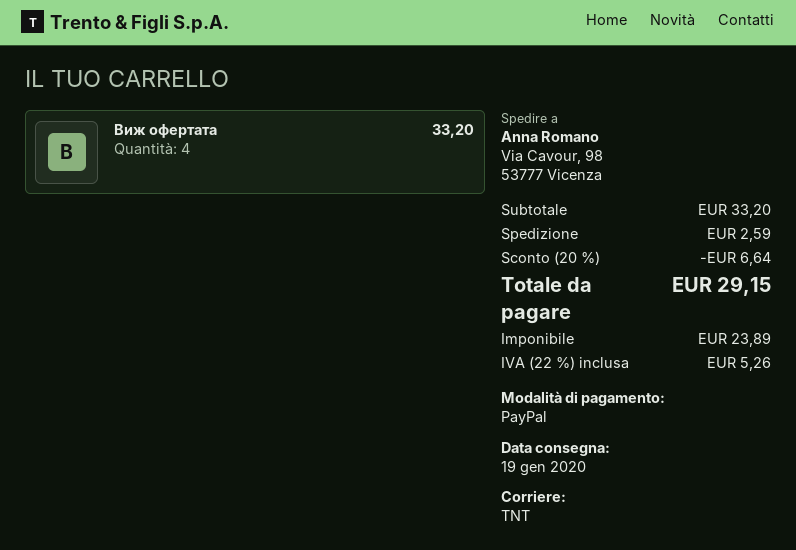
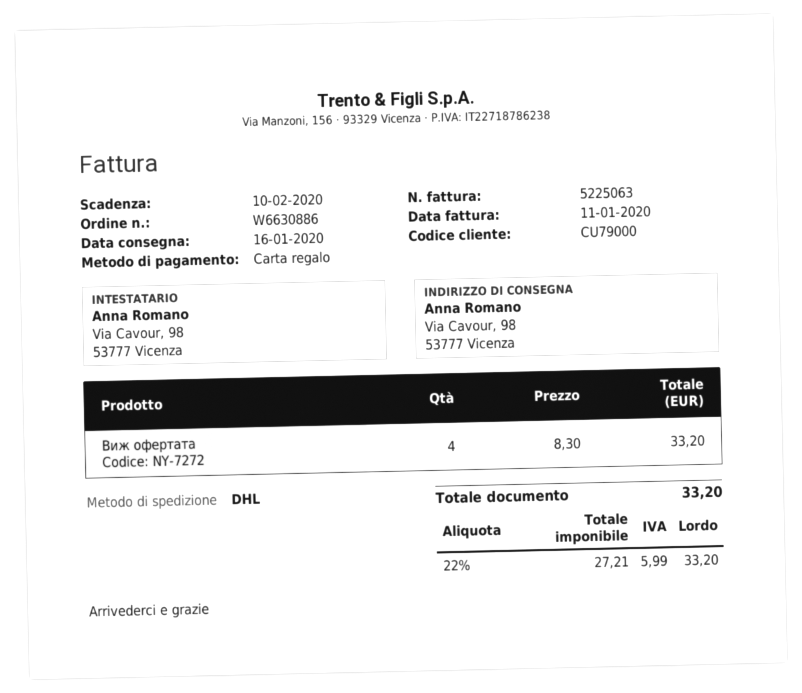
delivery date: 2020-01-19 -> 2020-01-16
payment method: PayPal -> gift card
shipping method: TNT -> DHL
discount: 20% = 6.64 -> none
shipping: 2.59 -> none
net: 23.89 -> 27.21
tax: 22% = 5.26 -> 22% = 5.99
total: 29.15 -> 33.20

